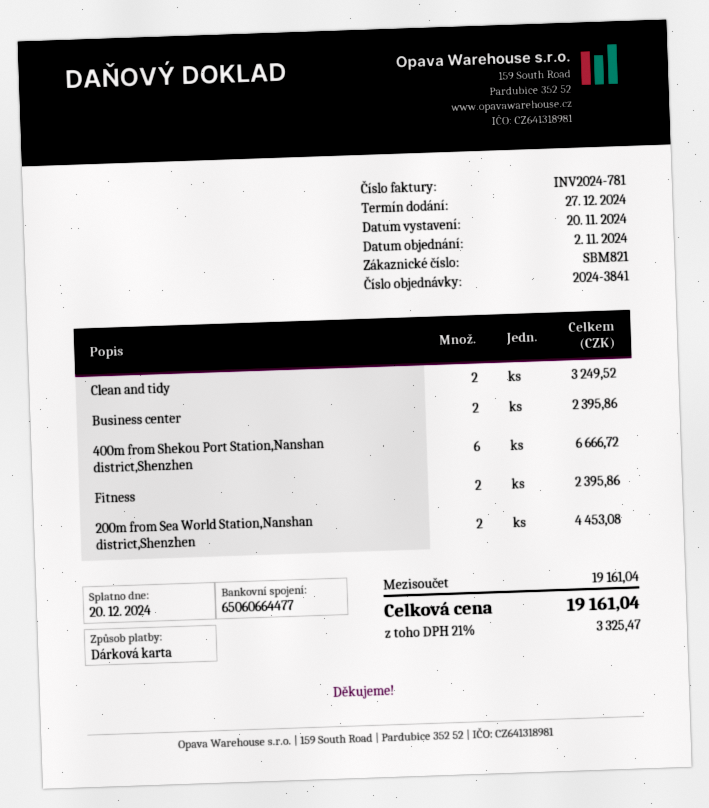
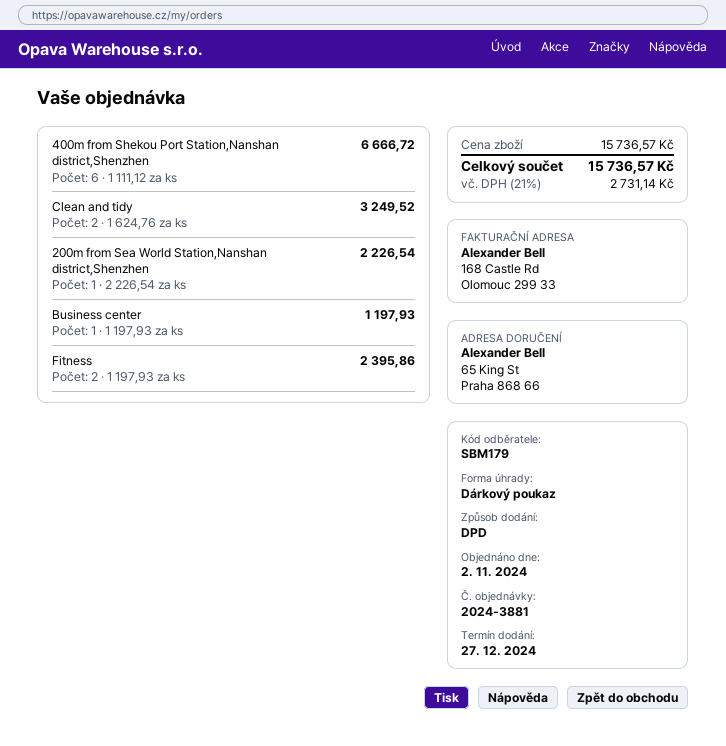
order number: 2024-3841 -> 2024-3881
customer number: SBM821 -> SBM179
Business center: 2 for 2395.86 -> 1 for 1197.93
200m from Sea World Station,Nanshan district,Shenzhen: 2 for 4453.08 -> 1 for 2226.54
subtotal: 19161.04 -> 15736.57
tax: 21% = 3325.47 -> 21% = 2731.14
total: 19161.04 -> 15736.57

